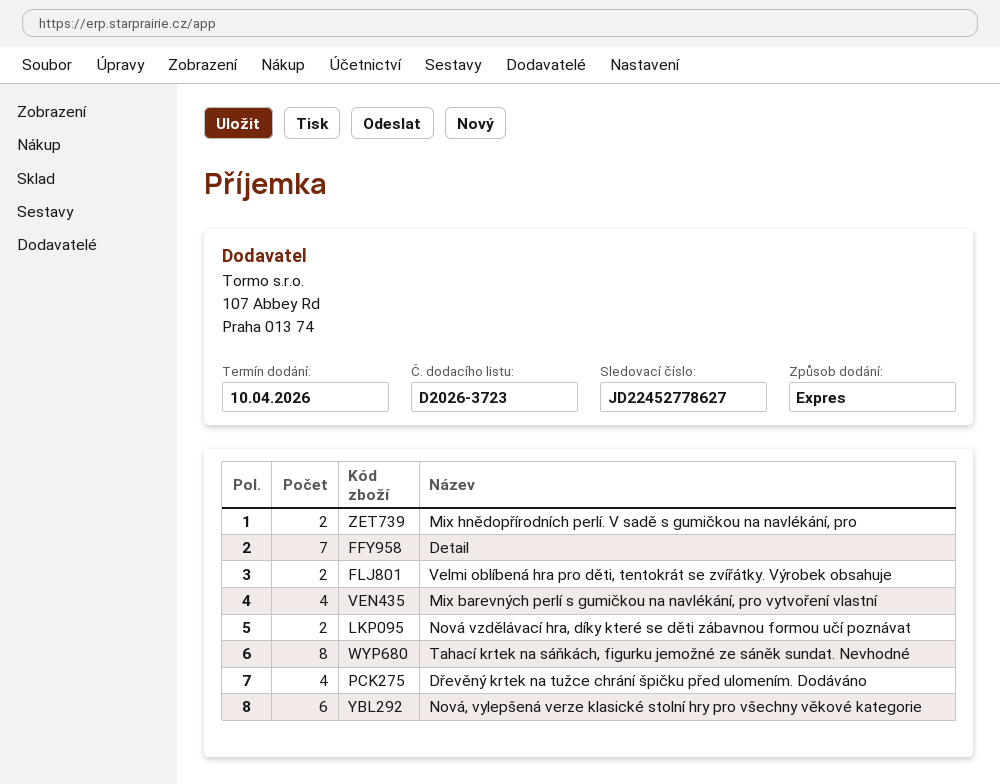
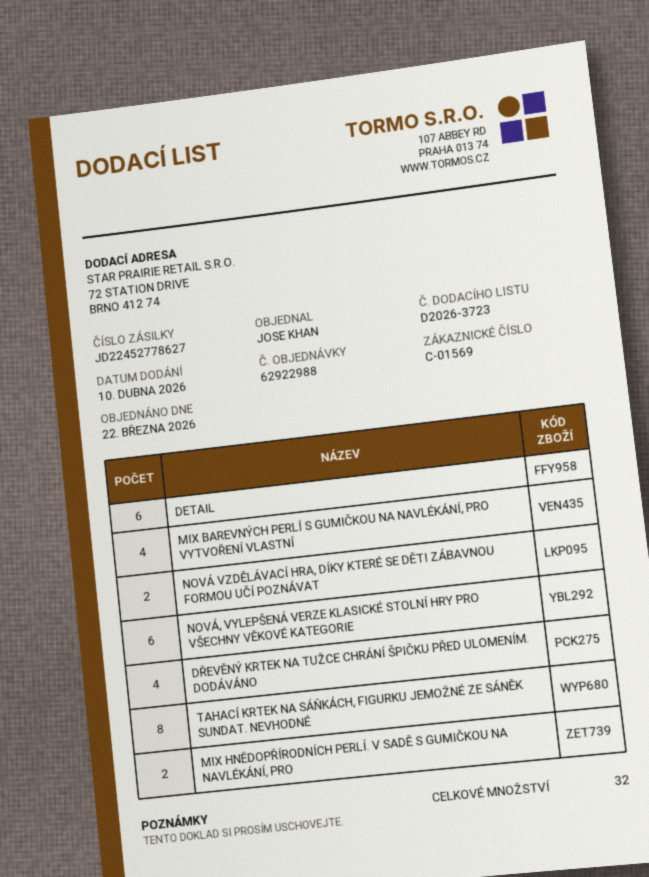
Detail: 7 -> 6
Velmi oblíbená hra pro děti, tentokrát se zvířátky. Výrobek obsahuje: 2 -> none

